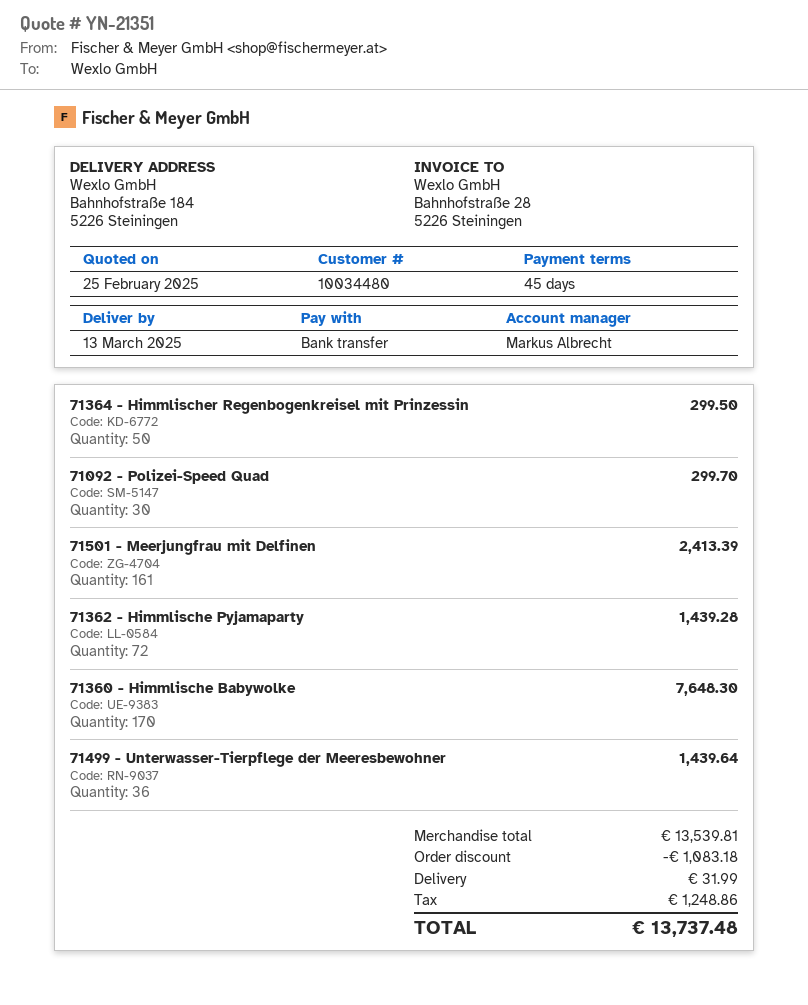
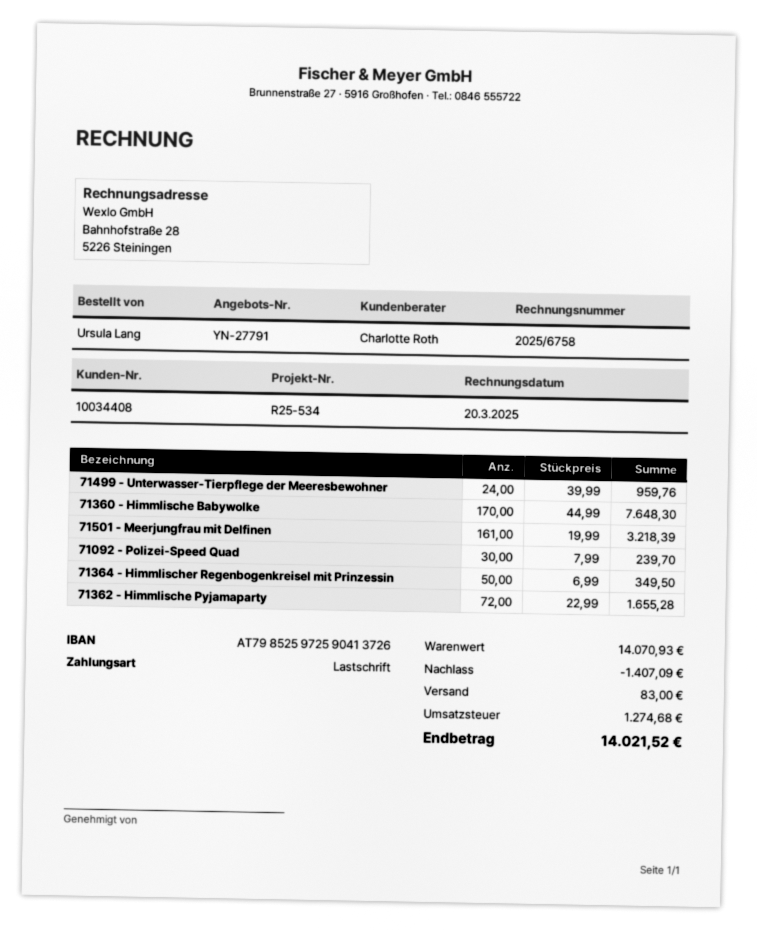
quote number: YN-21351 -> YN-27791
customer number: 10034480 -> 10034408
sales rep: Markus Albrecht -> Charlotte Roth
payment method: bank transfer -> direct debit
71364 - Himmlischer Regenbogenkreisel mit Prinzessin: 50 for 299.50 -> 50 for 349.50
71092 - Polizei-Speed Quad: 30 for 299.70 -> 30 for 239.70
71501 - Meerjungfrau mit Delfinen: 161 for 2413.39 -> 161 for 3218.39
71362 - Himmlische Pyjamaparty: 72 for 1439.28 -> 72 for 1655.28
71499 - Unterwasser-Tierpflege der Meeresbewohner: 36 for 1439.64 -> 24 for 959.76
subtotal: 13539.81 -> 14070.93
discount: 1083.18 -> 1407.09
shipping: 31.99 -> 83.00
tax: 1248.86 -> 1274.68
total: 13737.48 -> 14021.52

